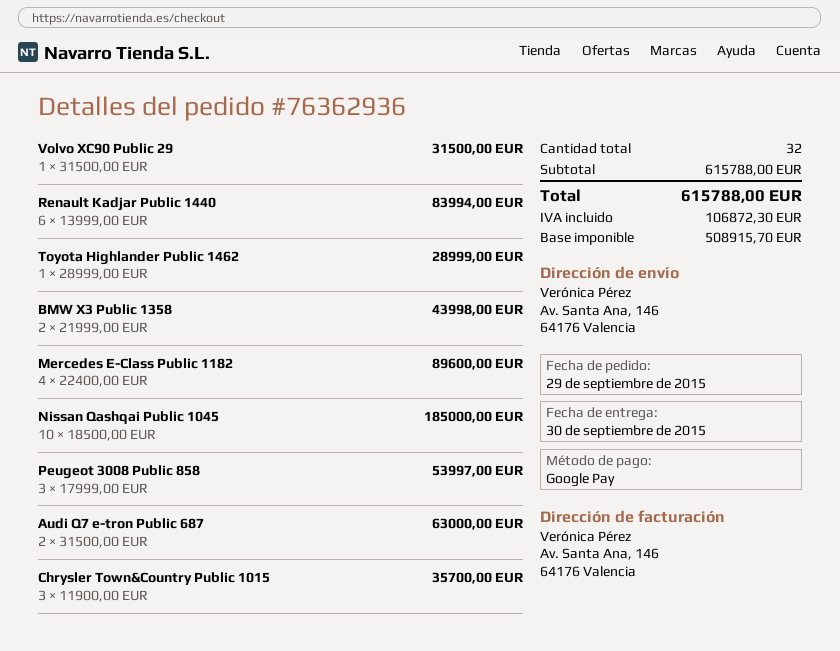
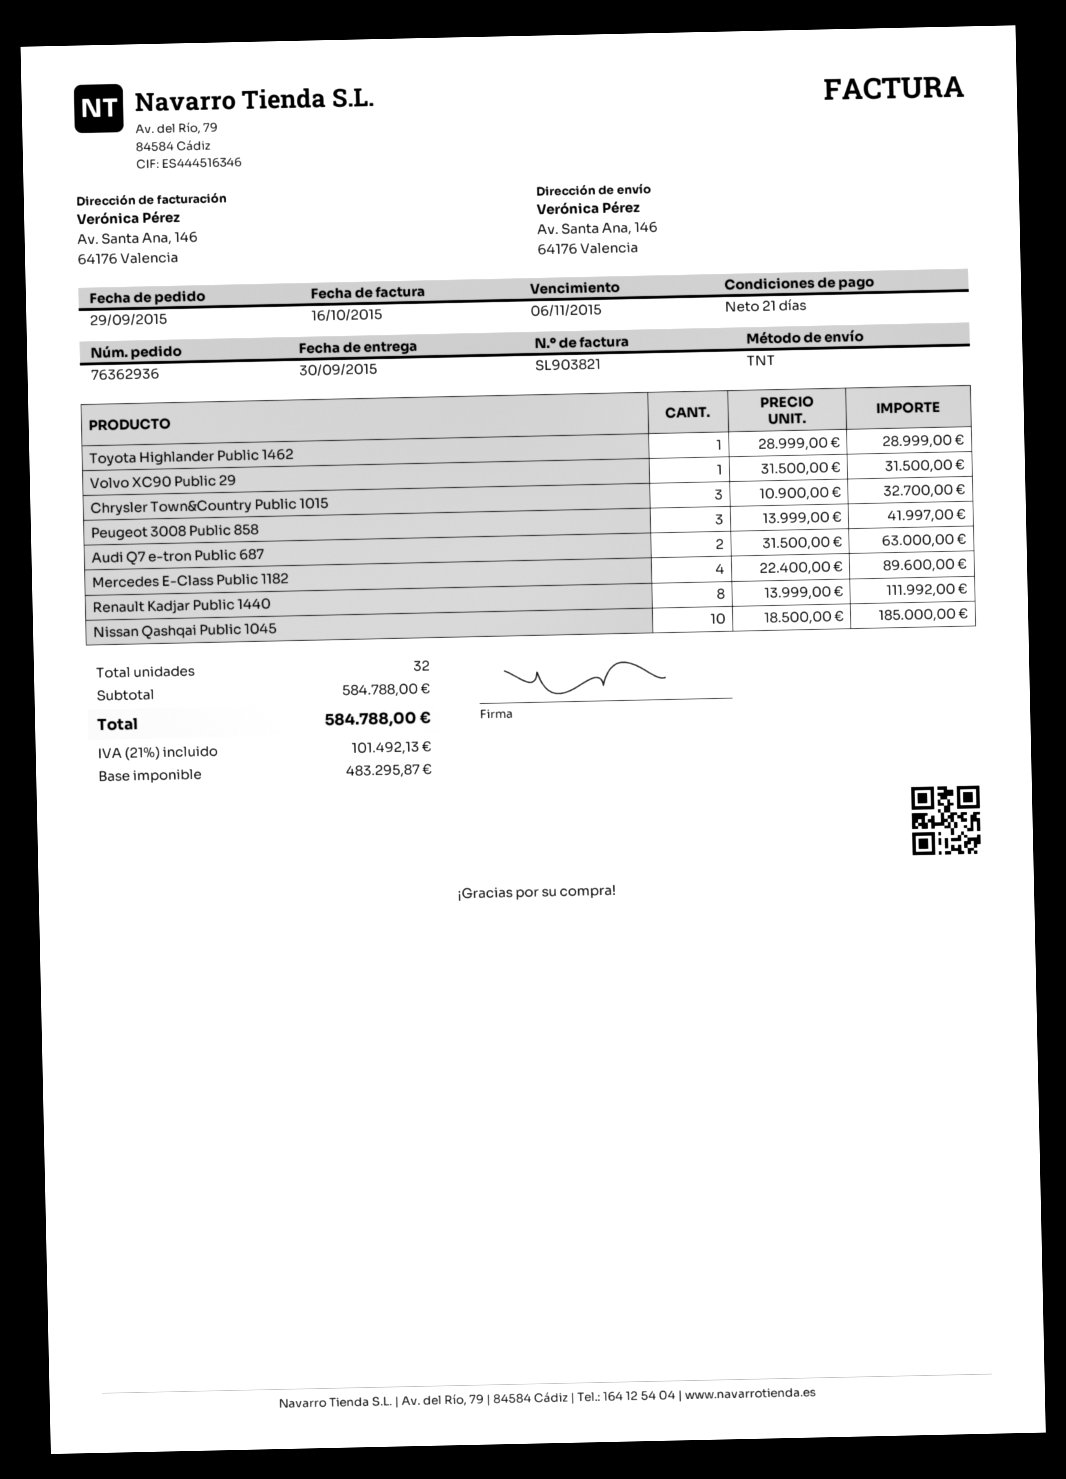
Renault Kadjar Public 1440: 6 x 13999.00 = 83994.00 -> 8 x 13999.00 = 111992.00
BMW X3 Public 1358: 2 x 21999.00 = 43998.00 -> none
Peugeot 3008 Public 858: 3 x 17999.00 = 53997.00 -> 3 x 13999.00 = 41997.00
Chrysler Town&Country Public 1015: 3 x 11900.00 = 35700.00 -> 3 x 10900.00 = 32700.00
subtotal: 615788.00 -> 584788.00
net: 508915.70 -> 483295.87
tax: 106872.30 -> 101492.13
total: 615788.00 -> 584788.00

